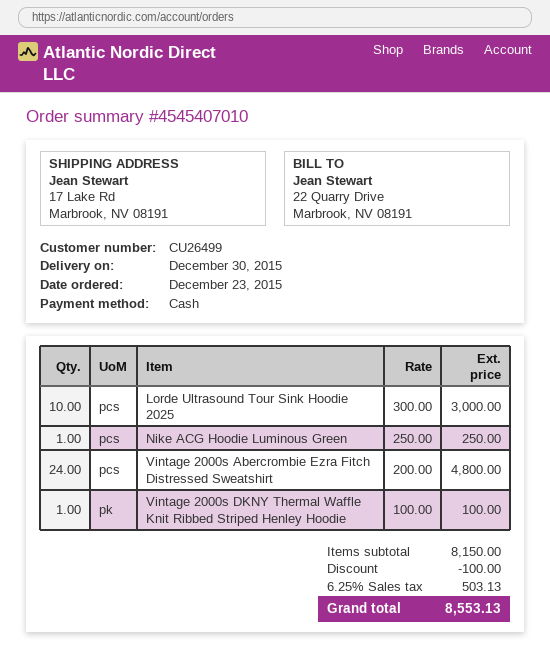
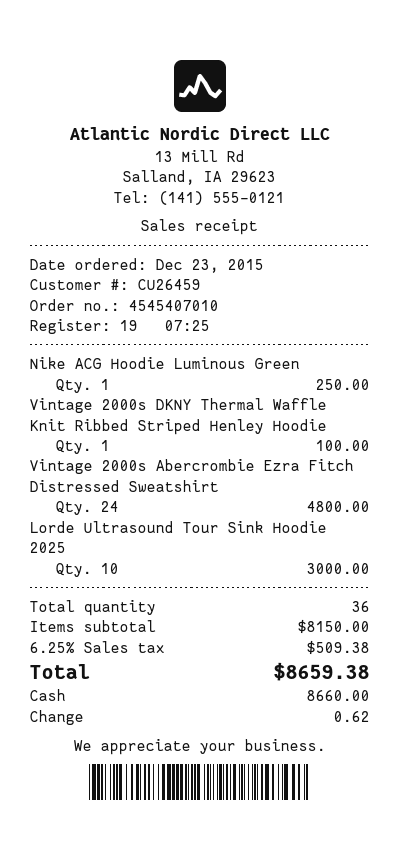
customer number: CU26499 -> CU26459
discount: 100.00 -> none
tax: 6.25% = 503.13 -> 6.25% = 509.38
total: 8553.13 -> 8659.38

